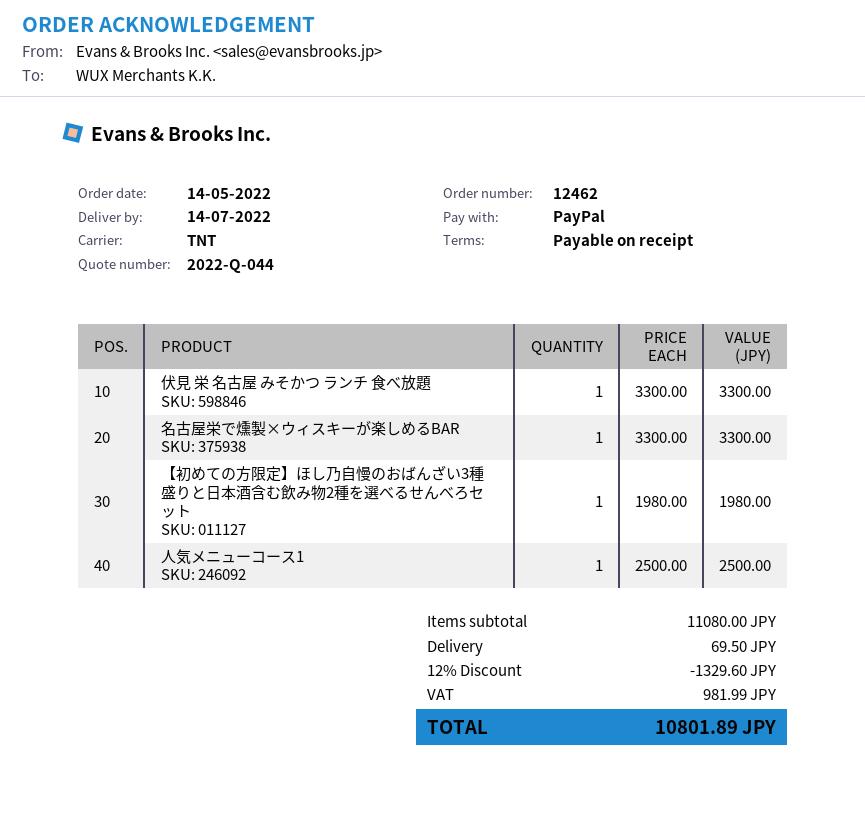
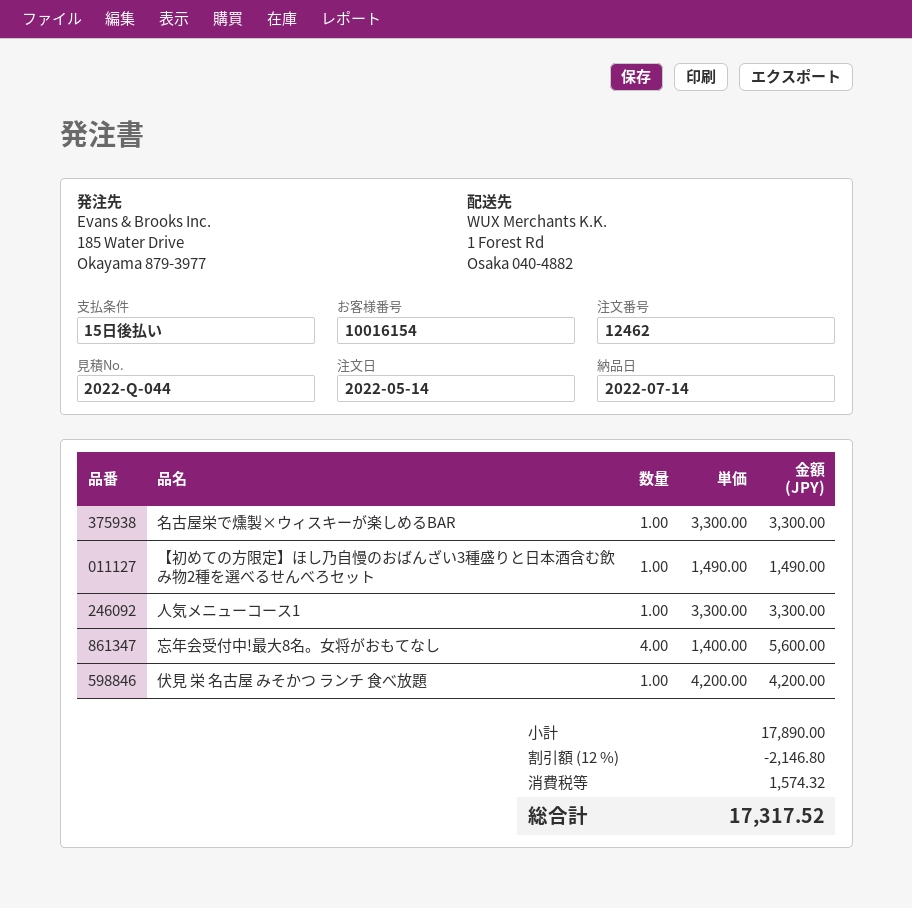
payment terms: on receipt -> 15 days
伏見 栄 名古屋 みそかつ ランチ 食べ放題: 1 x 3300.00 = 3300.00 -> 1 x 4200.00 = 4200.00
【初めての方限定】ほし乃自慢のおばんざい3種盛りと日本酒含む飲み物2種を選べるせんべろセット: 1 x 1980.00 = 1980.00 -> 1 x 1490.00 = 1490.00
人気メニューコース1: 1 x 2500.00 = 2500.00 -> 1 x 3300.00 = 3300.00
忘年会受付中!最大8名。女将がおもてなし: none -> 4 x 1400.00 = 5600.00
subtotal: 11080.00 -> 17890.00
discount: 12% = 1329.60 -> 12% = 2146.80
shipping: 69.50 -> none
tax: 981.99 -> 1574.32
total: 10801.89 -> 17317.52

